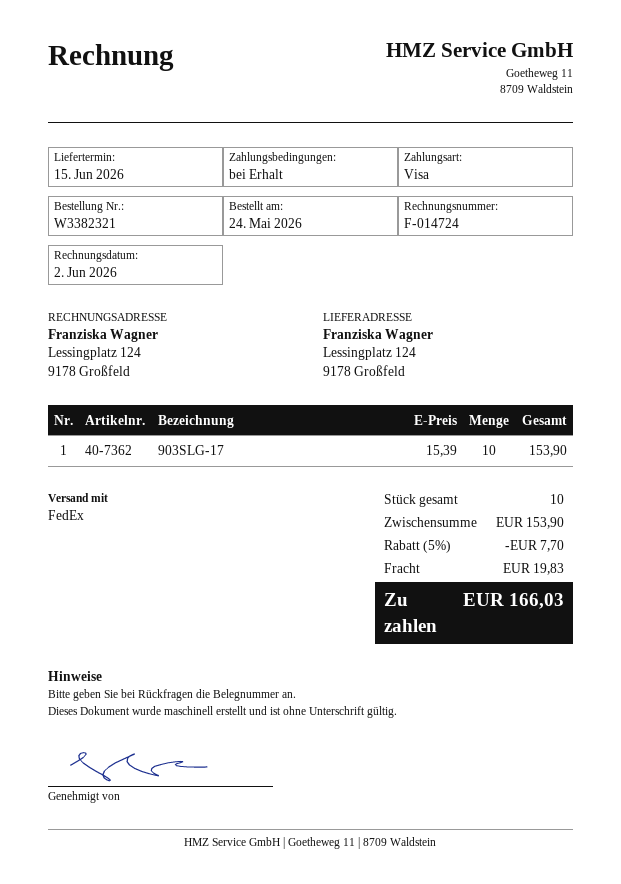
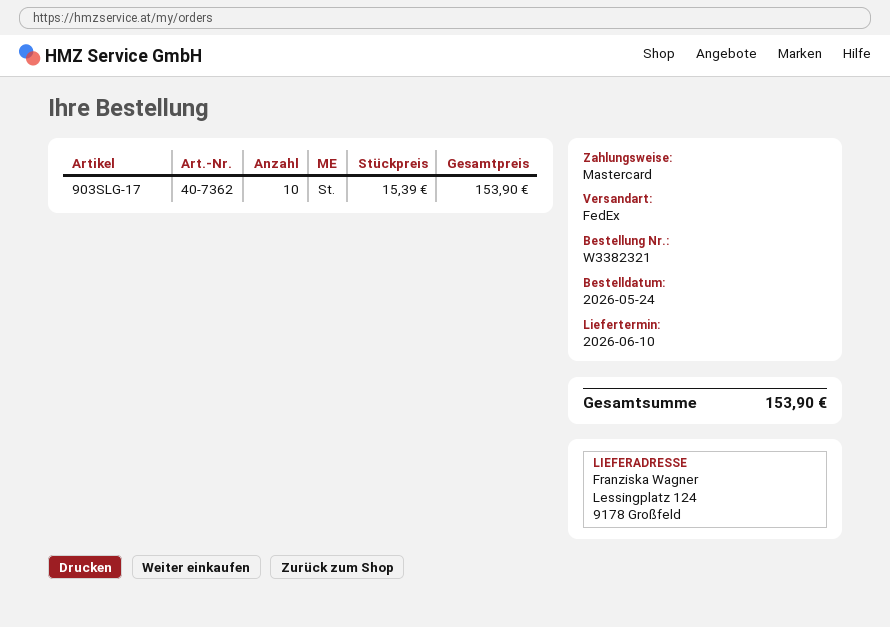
delivery date: 2026-06-15 -> 2026-06-10
payment method: Visa -> Mastercard
discount: 5% = 7.70 -> none
shipping: 19.83 -> none
total: 166.03 -> 153.90

